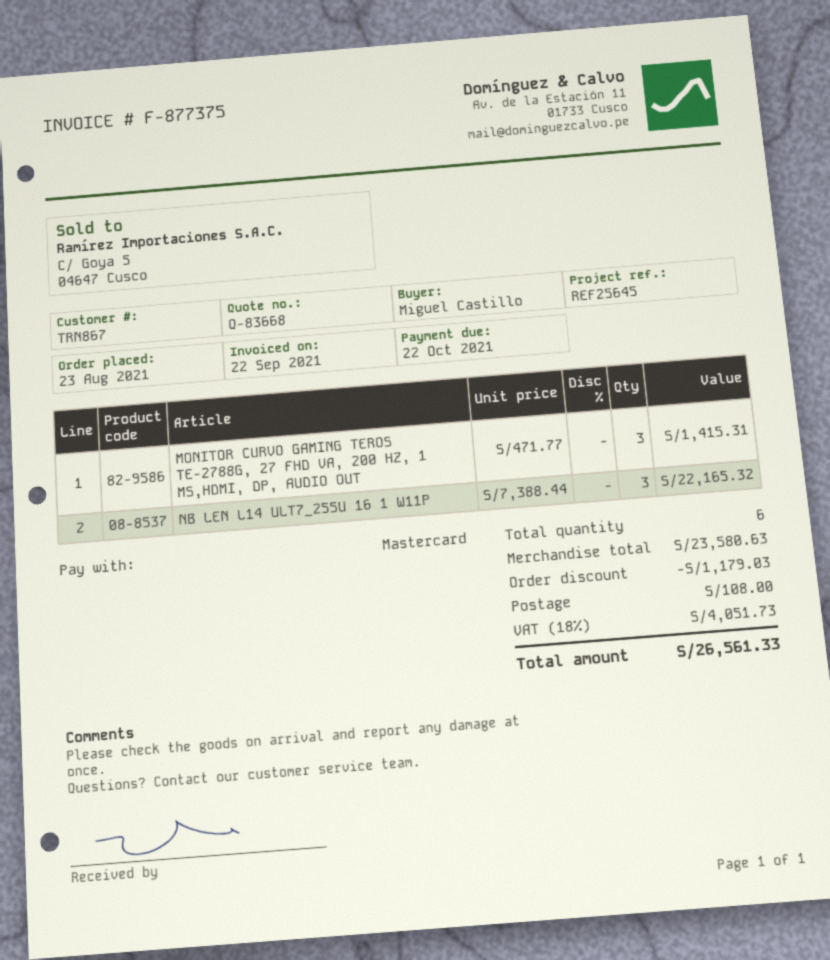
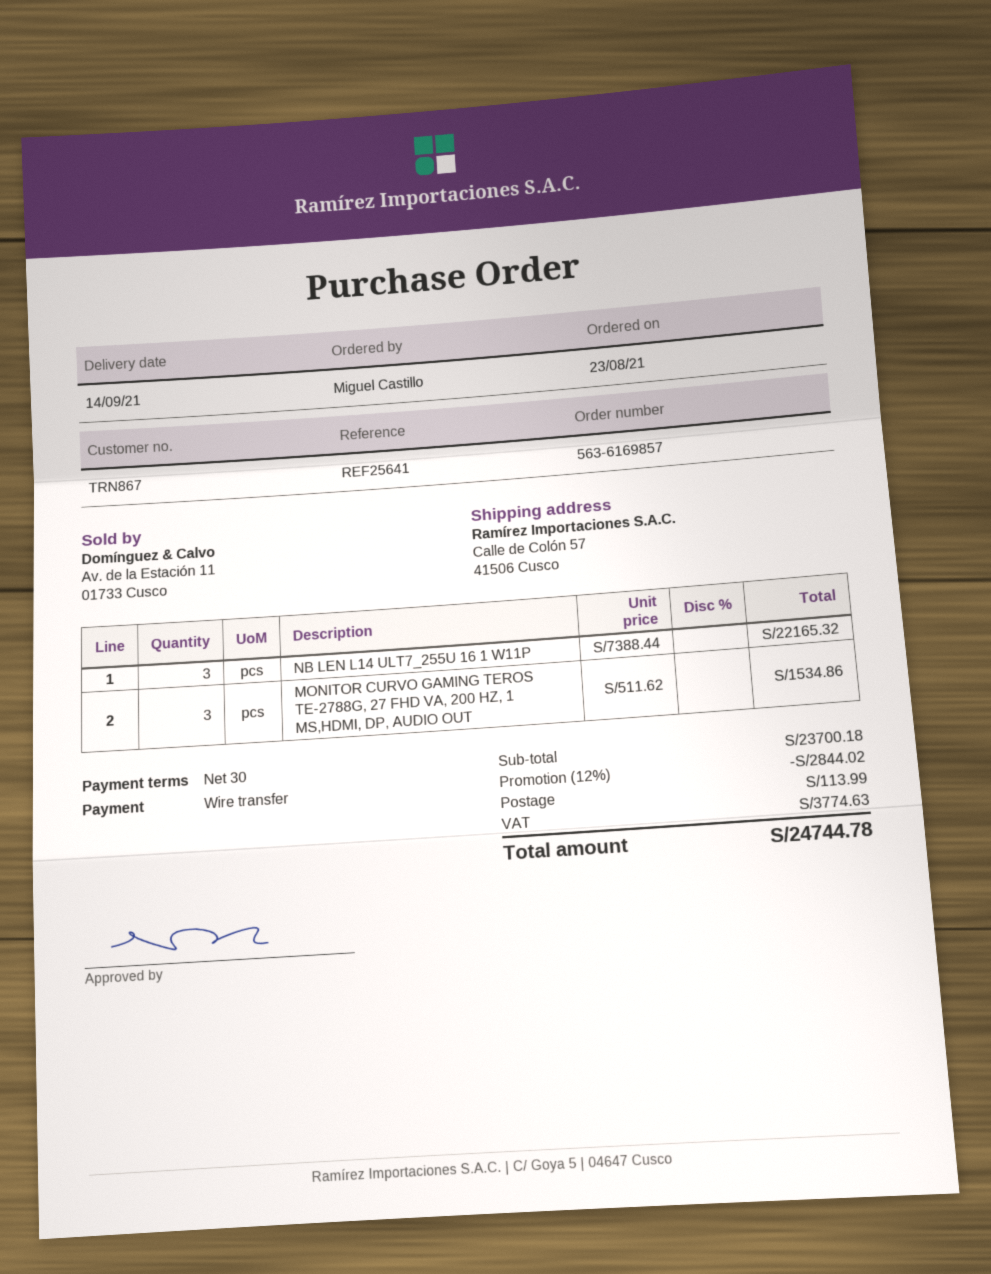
reference: REF25645 -> REF25641
payment method: Mastercard -> bank transfer
MONITOR CURVO GAMING TEROS TE-2788G, 27 FHD VA, 200 HZ, 1 MS,HDMI, DP, AUDIO OUT: 3 x 471.77 = 1415.31 -> 3 x 511.62 = 1534.86
subtotal: 23580.63 -> 23700.18
discount: 1179.03 -> 2844.02
shipping: 108.00 -> 113.99
tax: 4051.73 -> 3774.63
total: 26561.33 -> 24744.78

